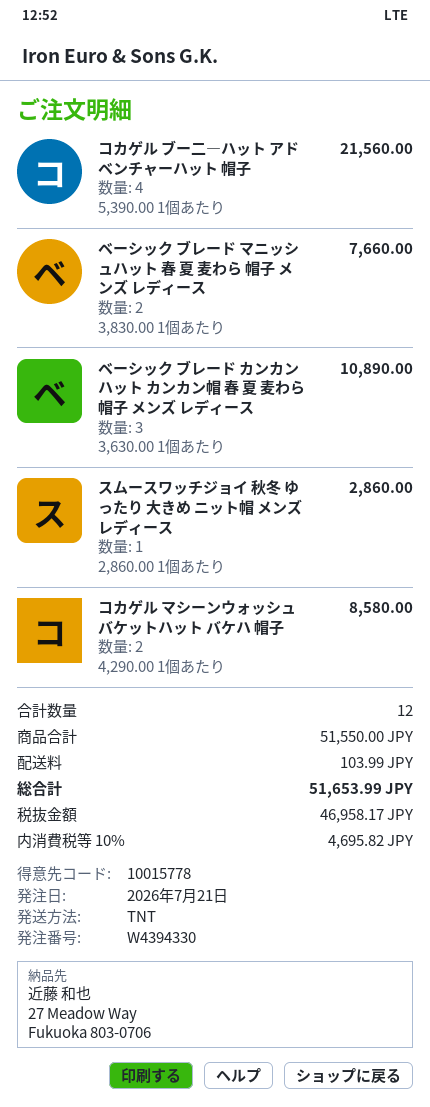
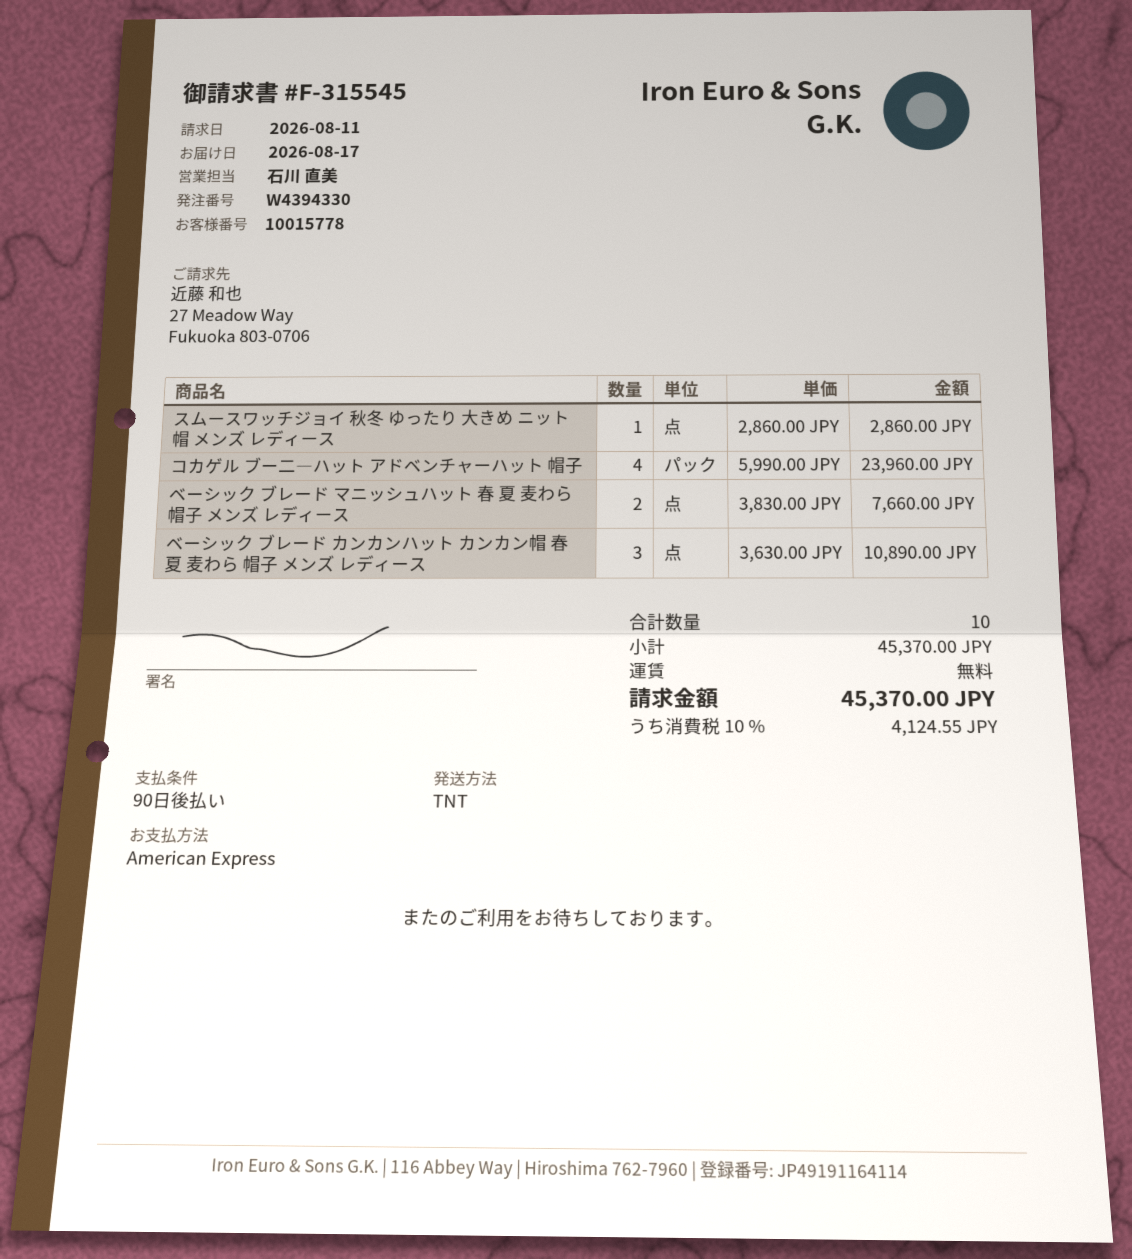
コカゲル ブー二―ハット アドベンチャーハット 帽子: 4 x 5390.00 = 21560.00 -> 4 x 5990.00 = 23960.00
コカゲル マシーンウォッシュ バケットハット バケハ 帽子: 2 x 4290.00 = 8580.00 -> none
total quantity: 12 -> 10
subtotal: 51550.00 -> 45370.00
shipping: 103.99 -> 0.00
tax: 10% = 4695.82 -> 10% = 4124.55
total: 51653.99 -> 45370.00

